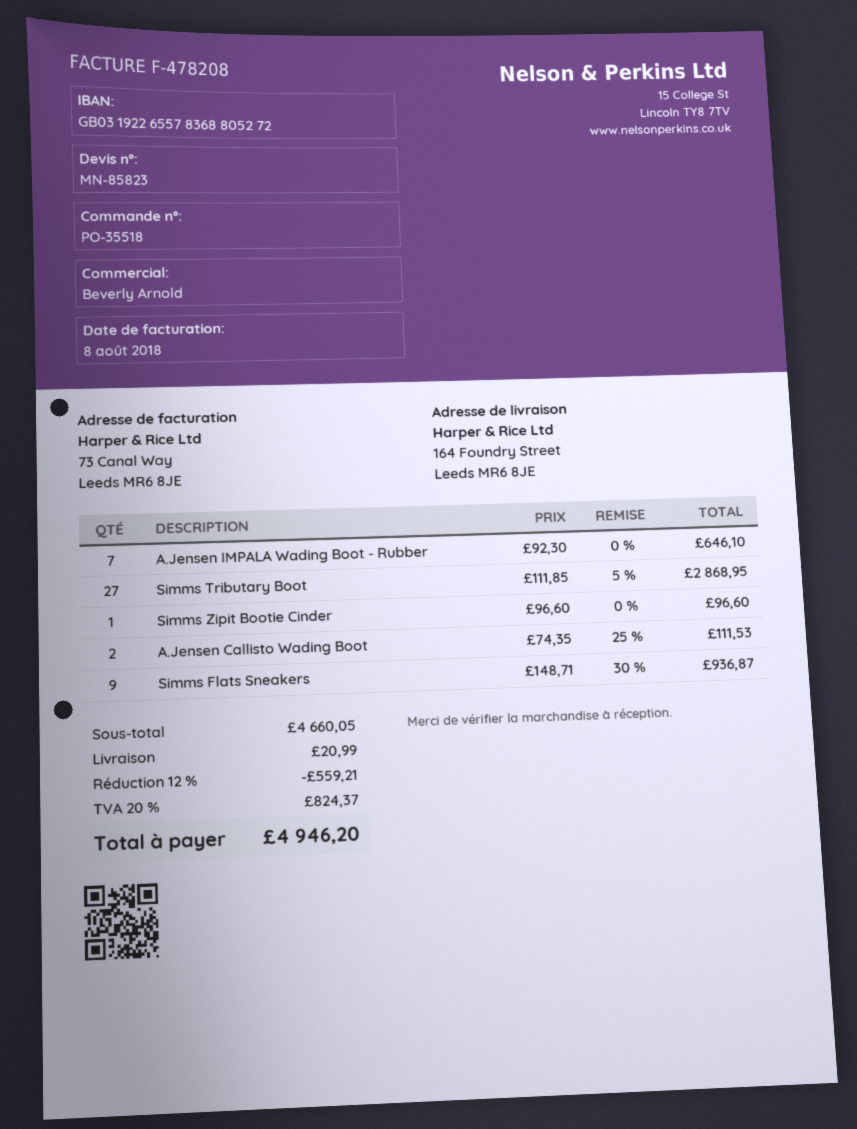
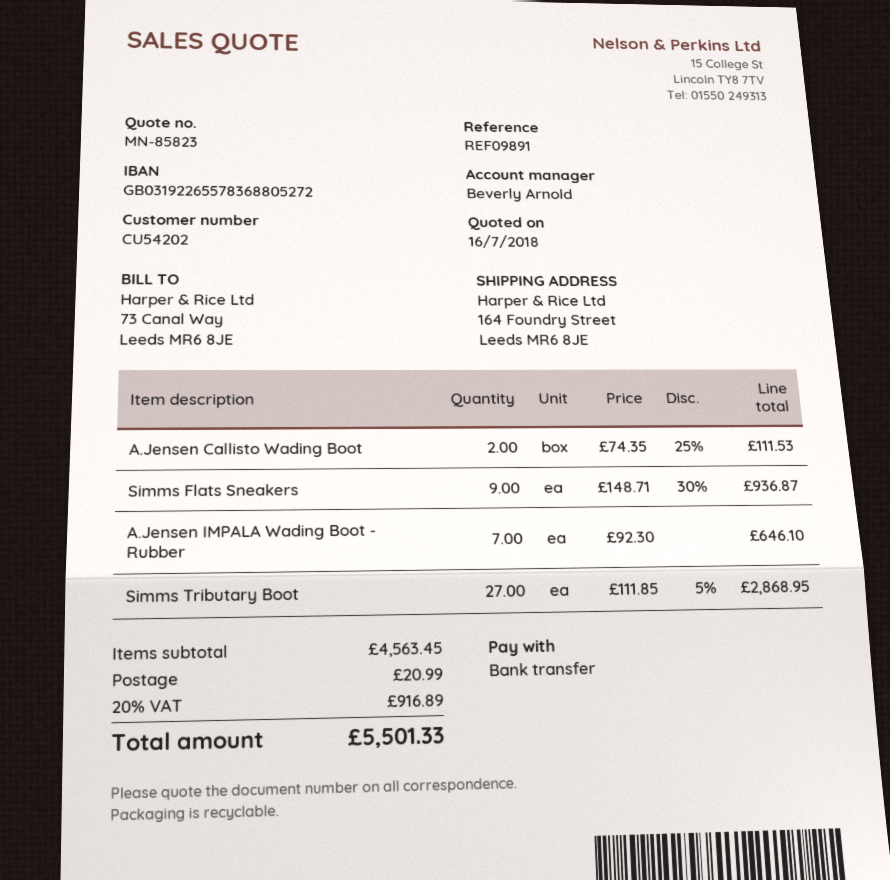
Simms Zipit Bootie Cinder: 1 x 96.60 = 96.60 -> none
subtotal: 4660.05 -> 4563.45
discount: 12% = 559.21 -> none
tax: 20% = 824.37 -> 20% = 916.89
total: 4946.20 -> 5501.33

